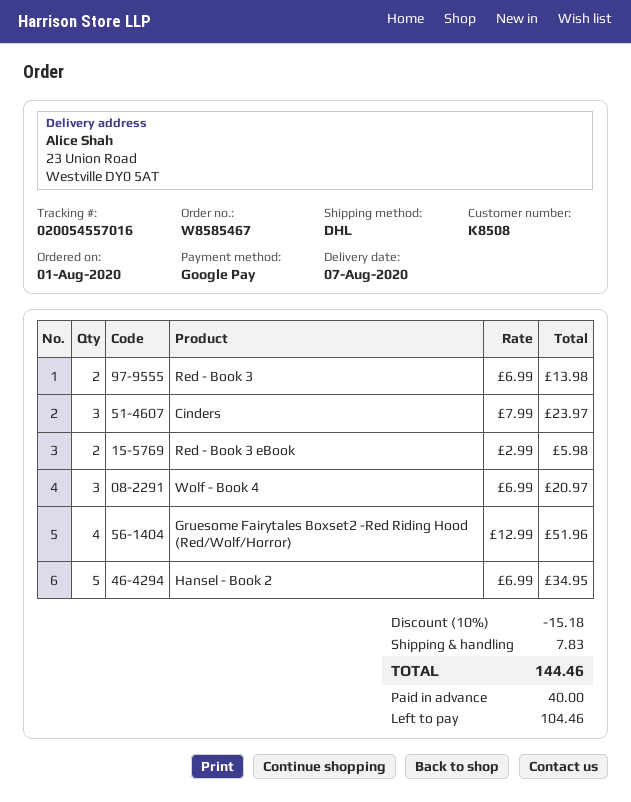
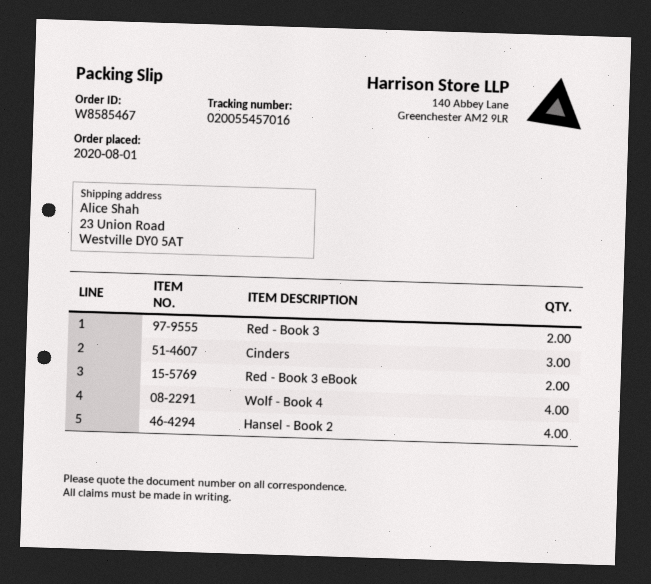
tracking number: 020054557016 -> 020055457016
Wolf - Book 4: 3 -> 4
Gruesome Fairytales Boxset2 -Red Riding Hood (Red/Wolf/Horror): 4 -> none
Hansel - Book 2: 5 -> 4

